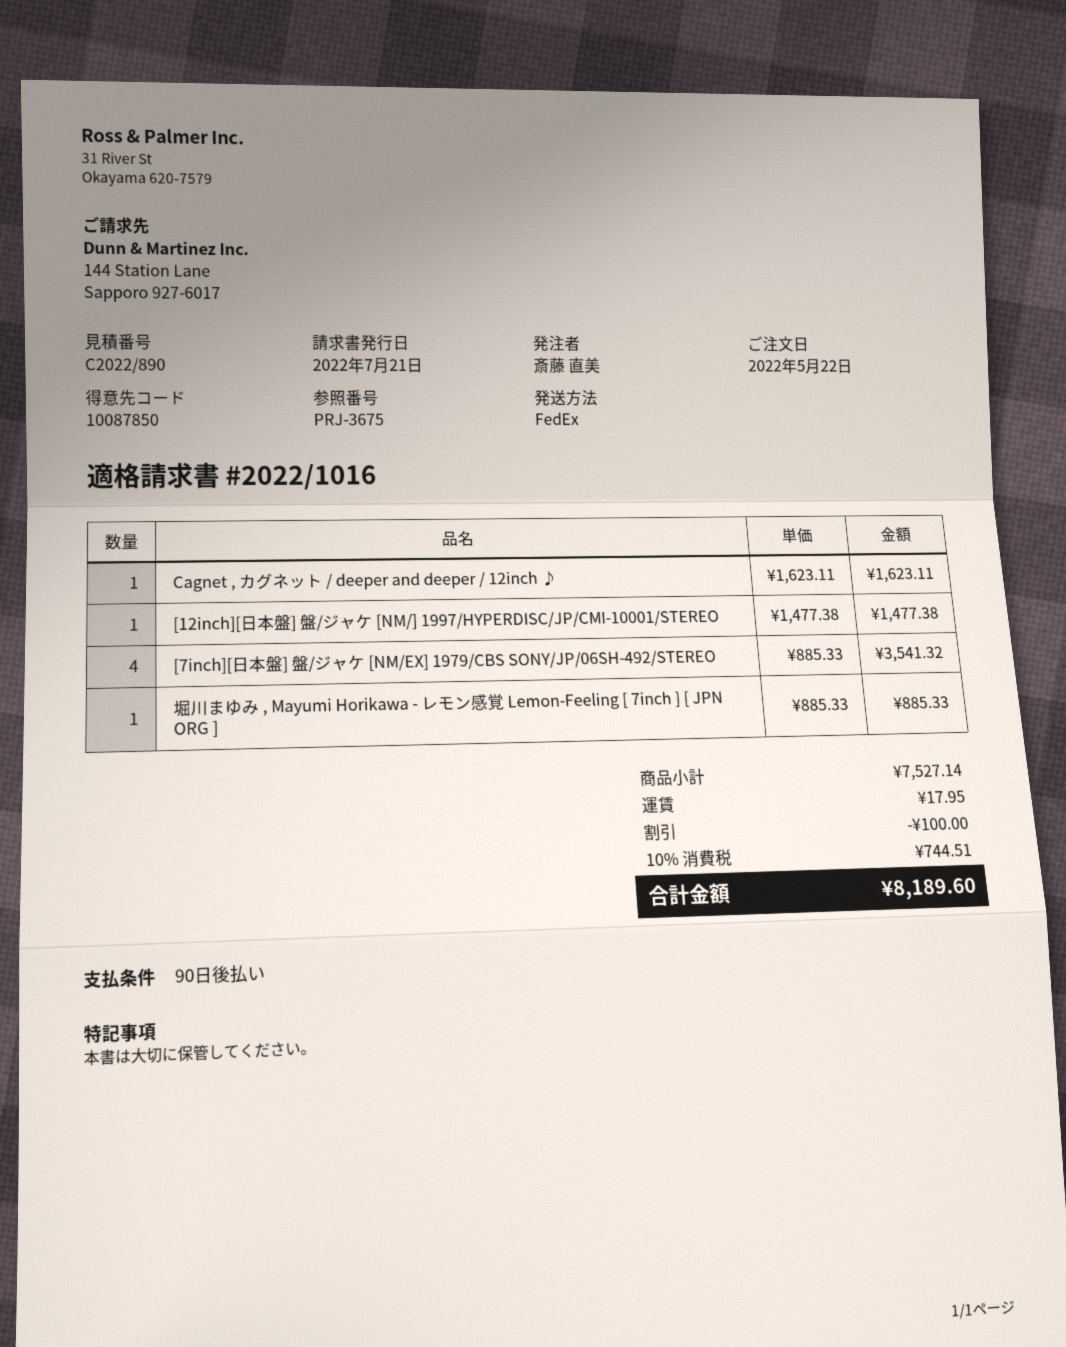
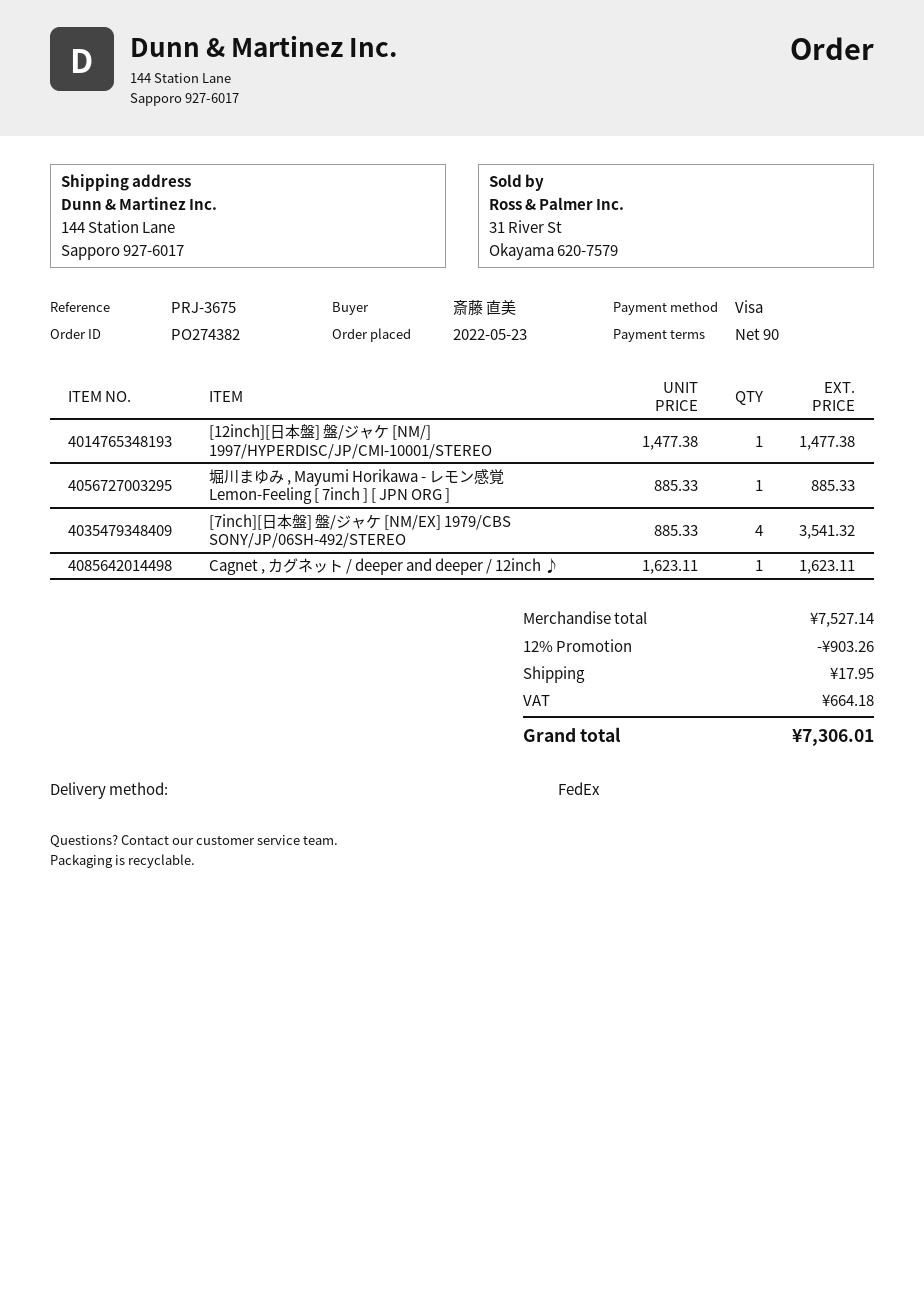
order date: 2022-05-22 -> 2022-05-23
discount: 100.00 -> 903.26
tax: 744.51 -> 664.18
total: 8189.60 -> 7306.01

